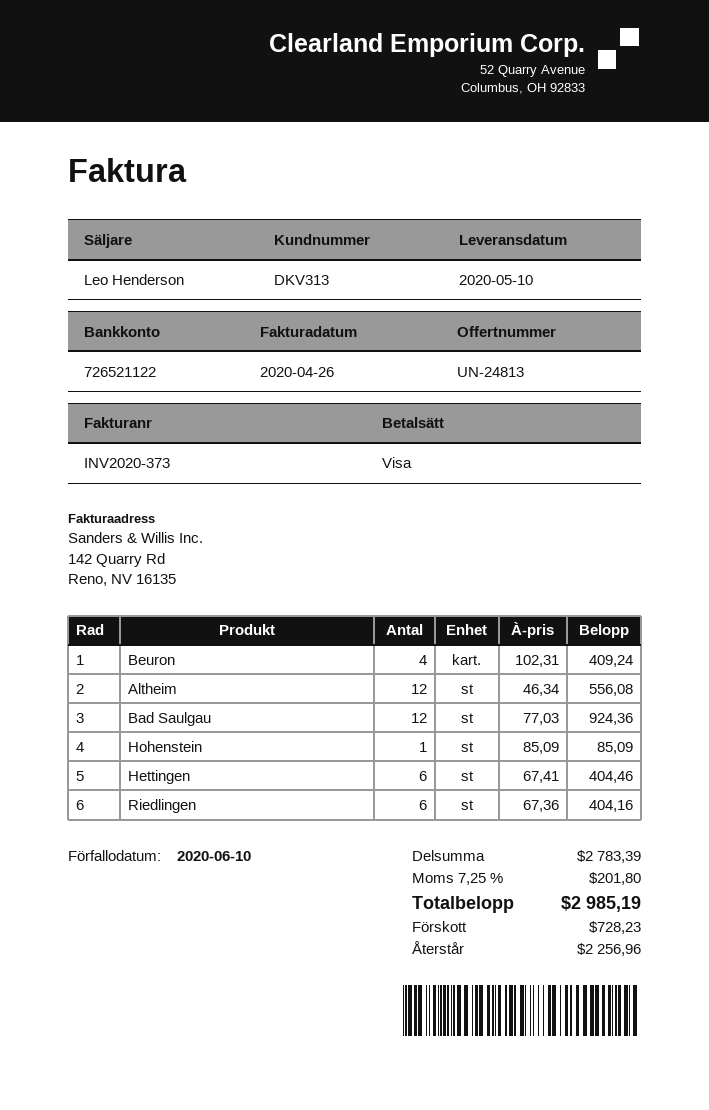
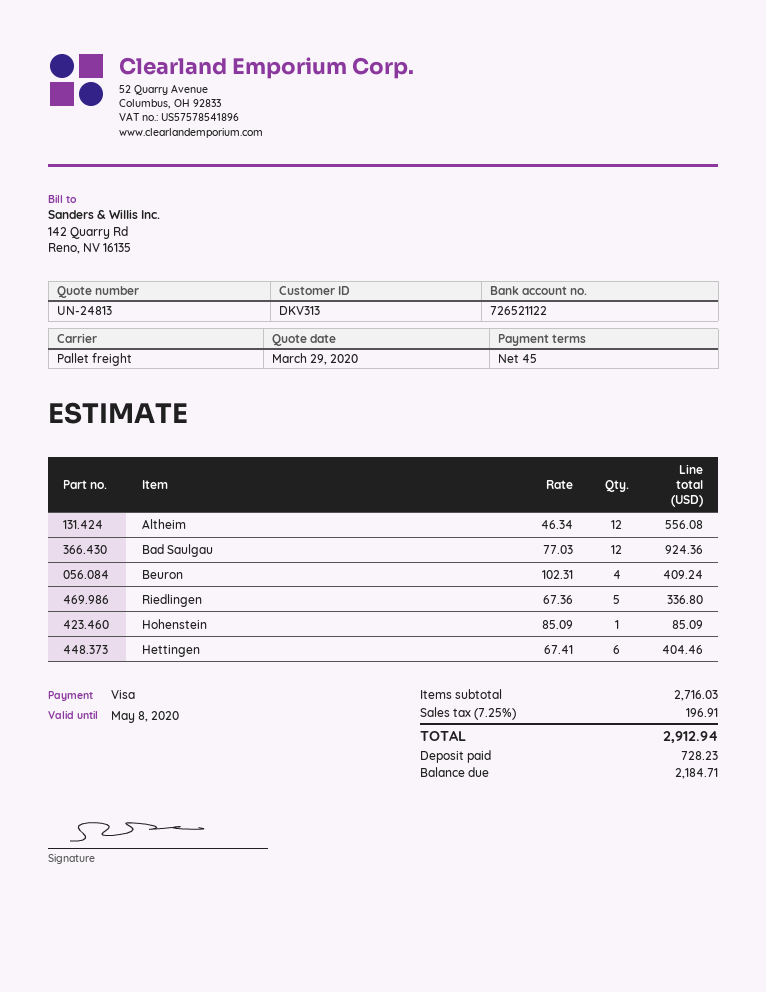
Riedlingen: 6 x 67.36 = 404.16 -> 5 x 67.36 = 336.80
subtotal: 2783.39 -> 2716.03
tax: 7.25% = 201.80 -> 7.25% = 196.91
total: 2985.19 -> 2912.94
balance: 2256.96 -> 2184.71

